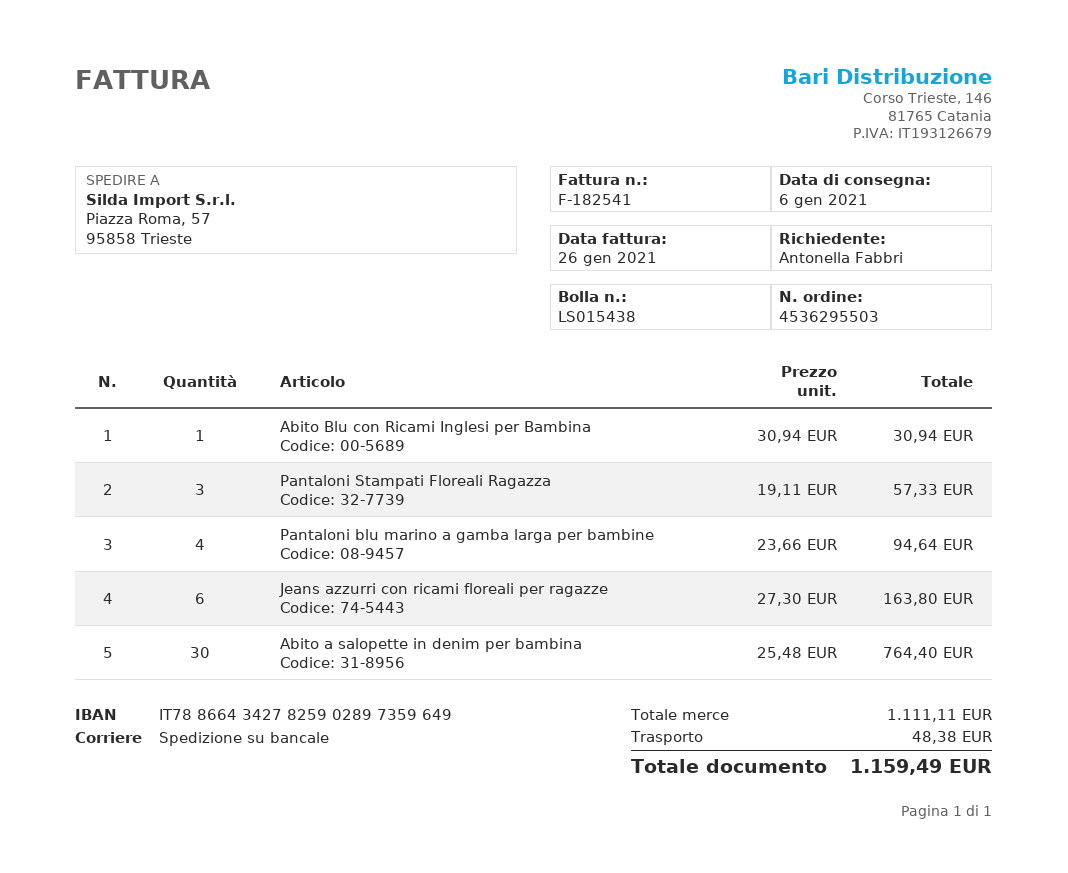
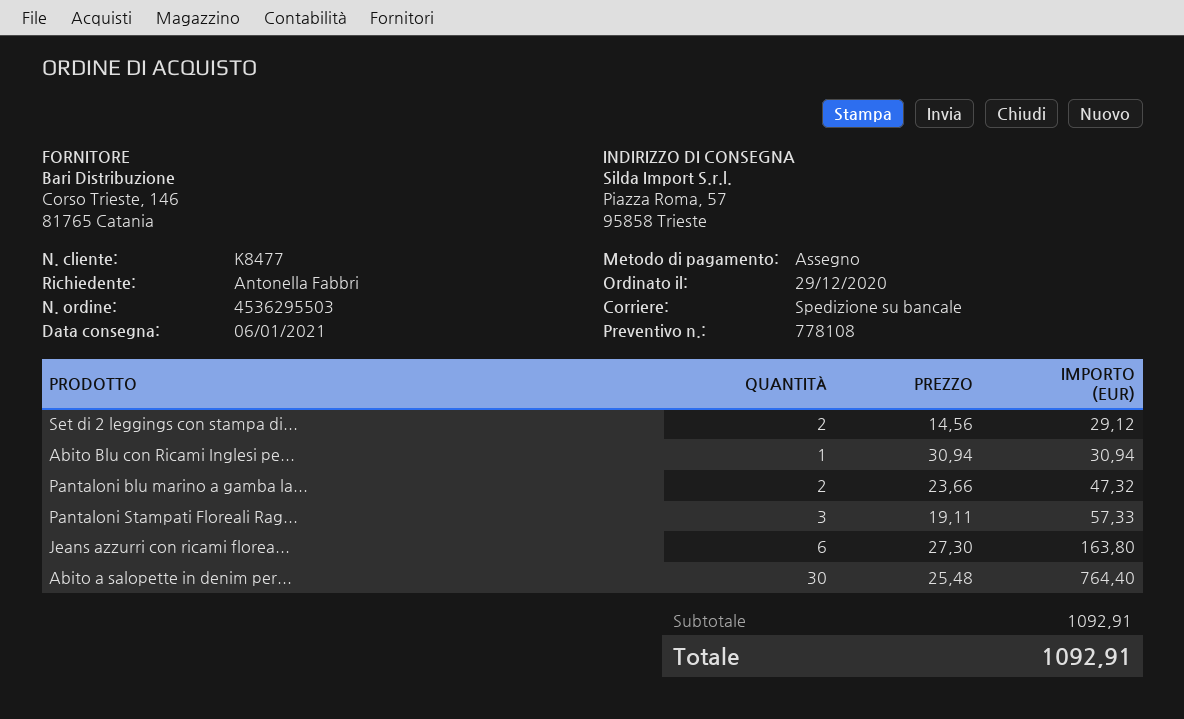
Pantaloni blu marino a gamba larga per bambine: 4 x 23.66 = 94.64 -> 2 x 23.66 = 47.32
Set di 2 leggings con stampa di...: none -> 2 x 14.56 = 29.12
subtotal: 1111.11 -> 1092.91
shipping: 48.38 -> none
total: 1159.49 -> 1092.91

